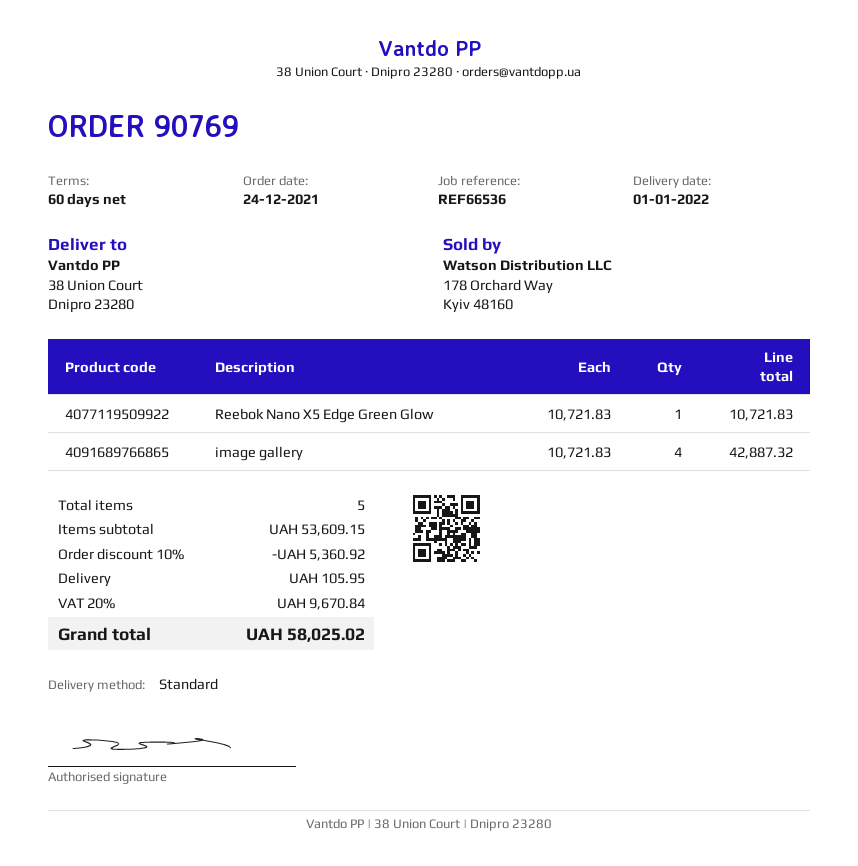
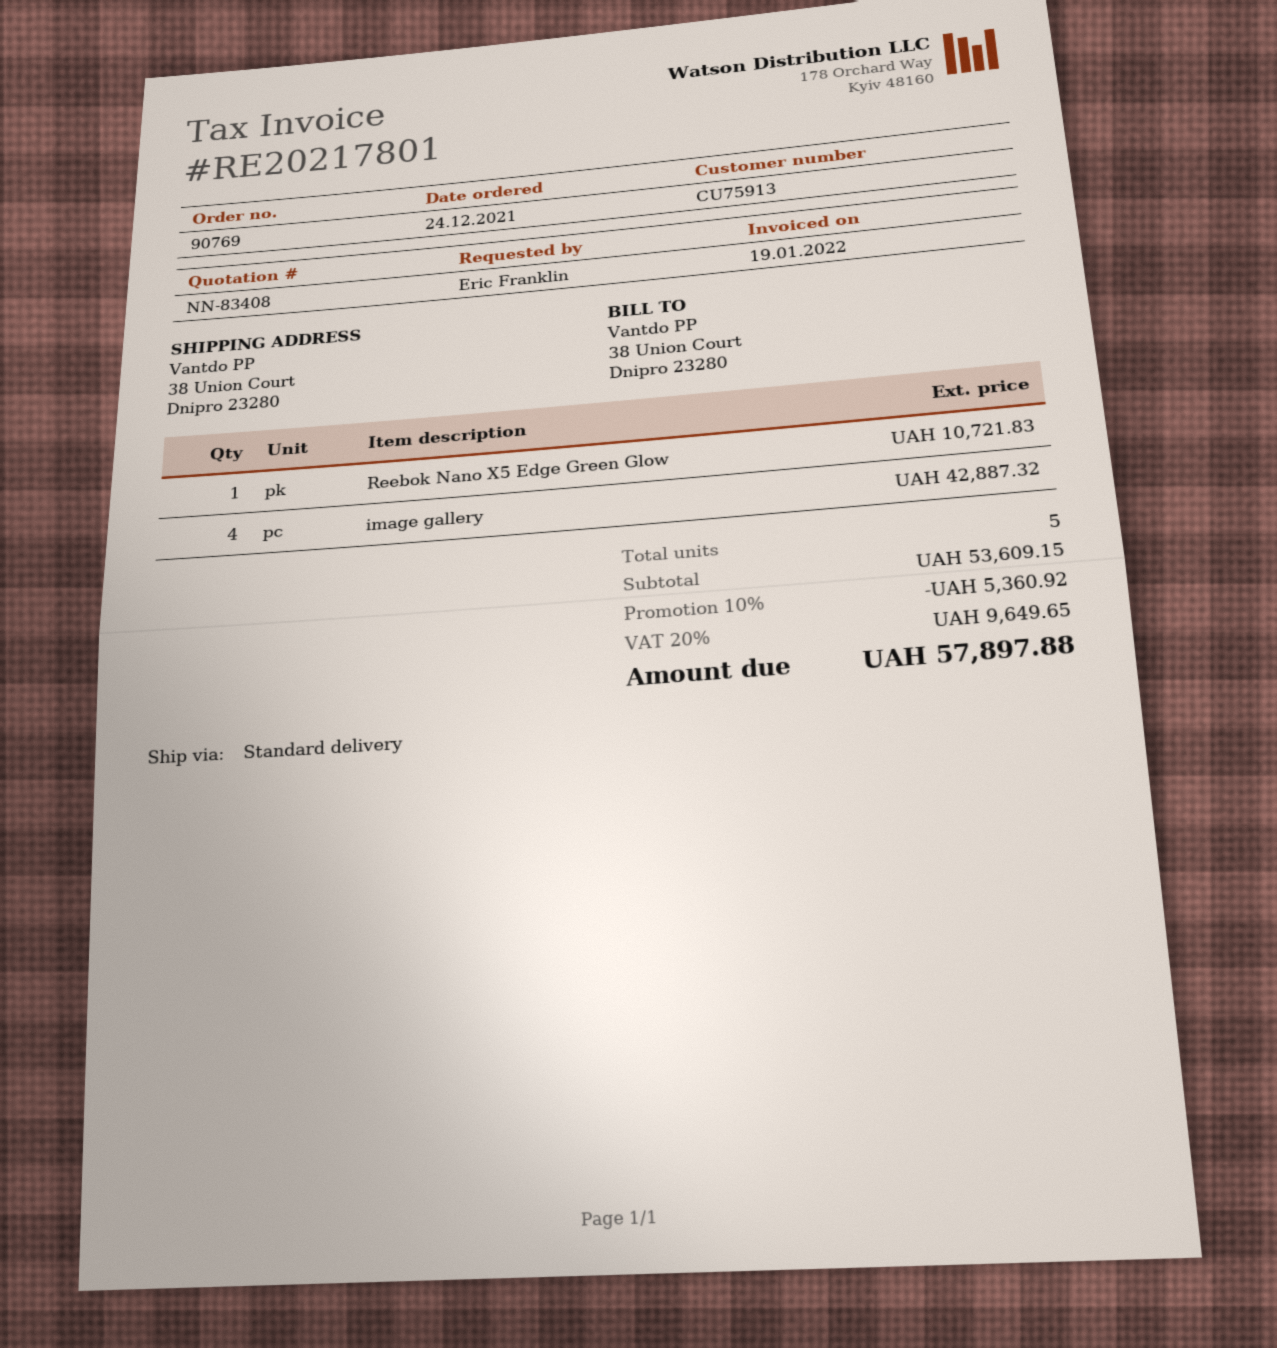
shipping: 105.95 -> none
tax: 20% = 9670.84 -> 20% = 9649.65
total: 58025.02 -> 57897.88

